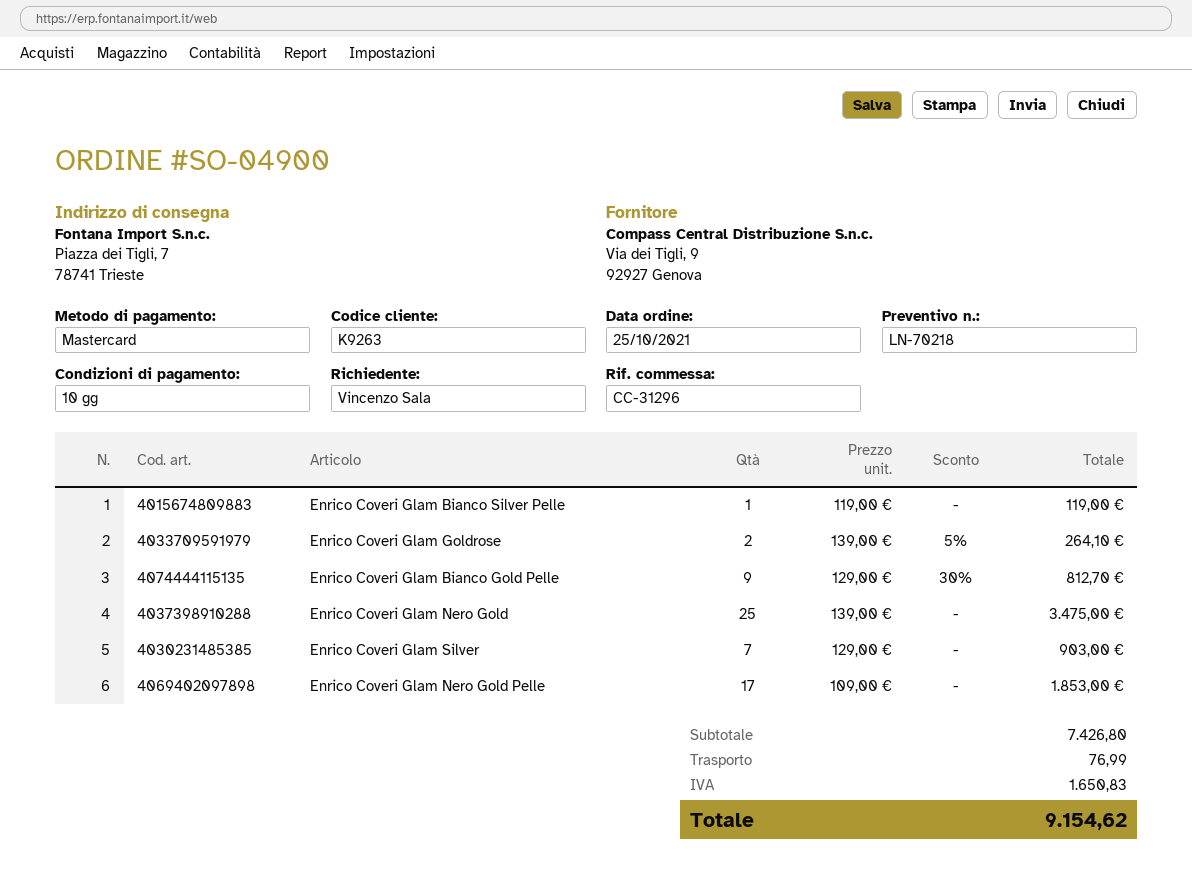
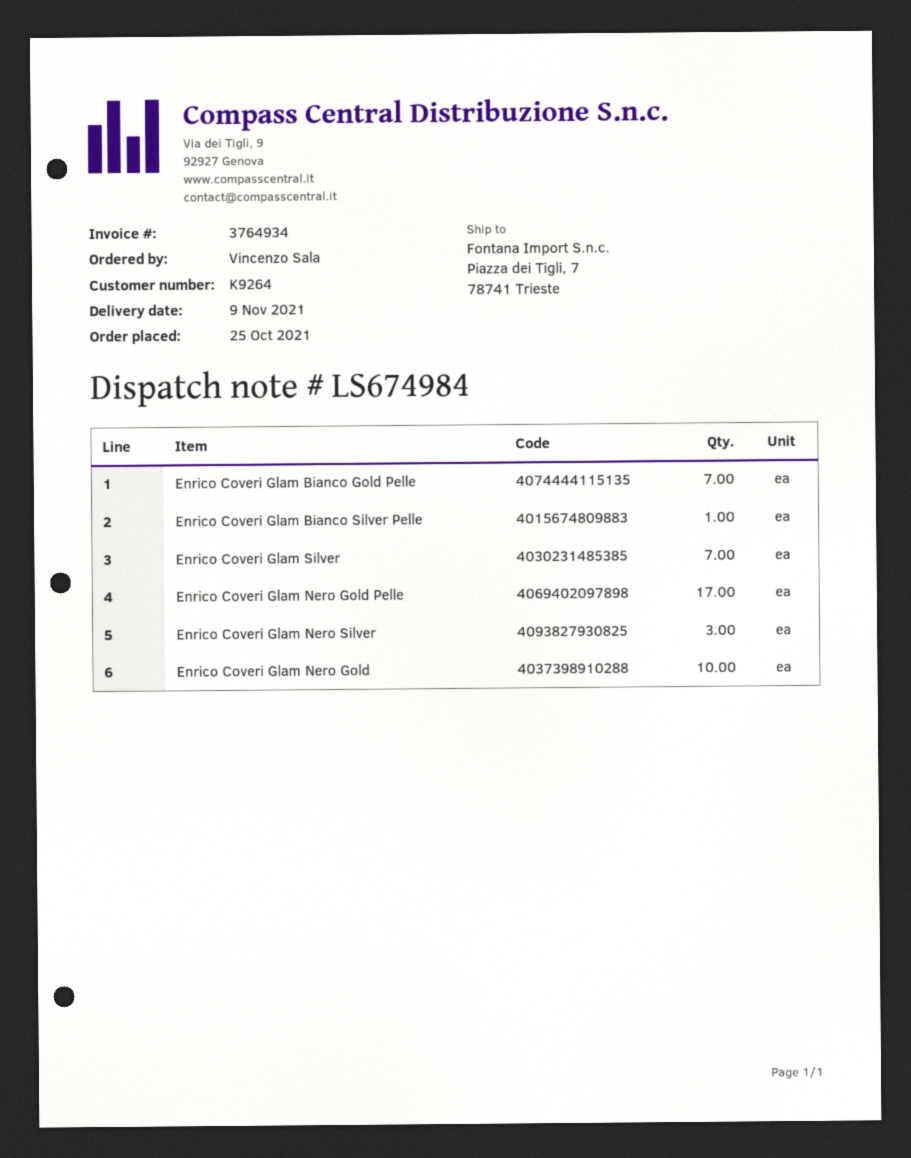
customer number: K9263 -> K9264
Enrico Coveri Glam Goldrose: 2 -> none
Enrico Coveri Glam Bianco Gold Pelle: 9 -> 7
Enrico Coveri Glam Nero Gold: 25 -> 10
Enrico Coveri Glam Nero Silver: none -> 3

